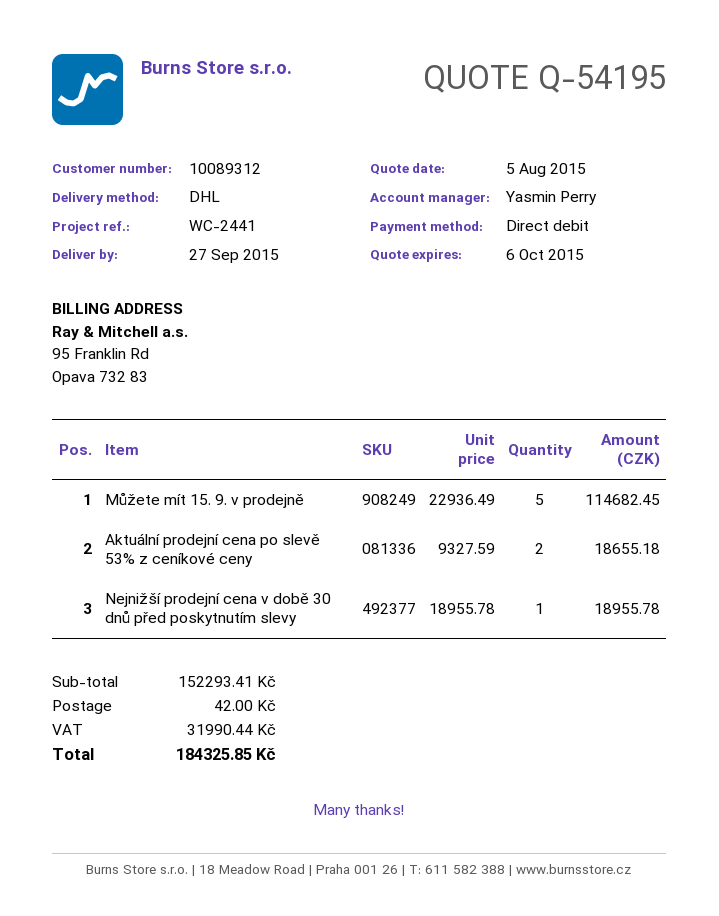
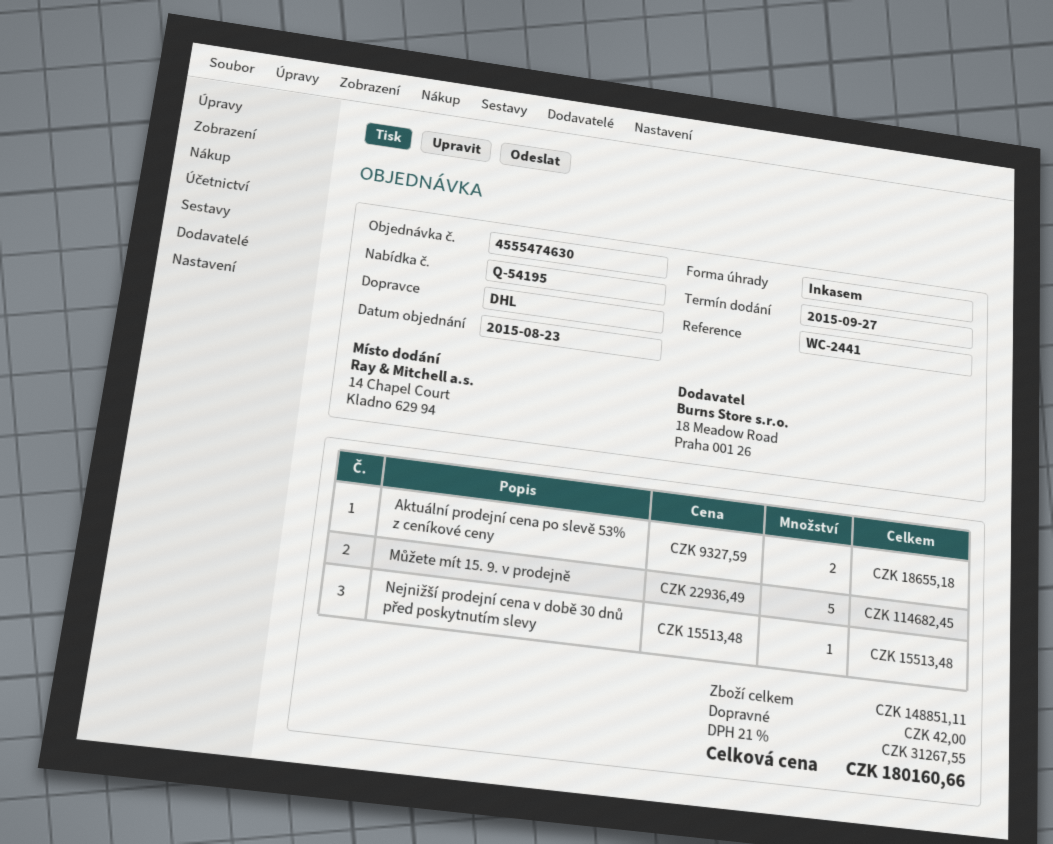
Nejnižší prodejní cena v době 30 dnů před poskytnutím slevy: 1 x 18955.78 = 18955.78 -> 1 x 15513.48 = 15513.48
subtotal: 152293.41 -> 148851.11
tax: 31990.44 -> 31267.55
total: 184325.85 -> 180160.66

